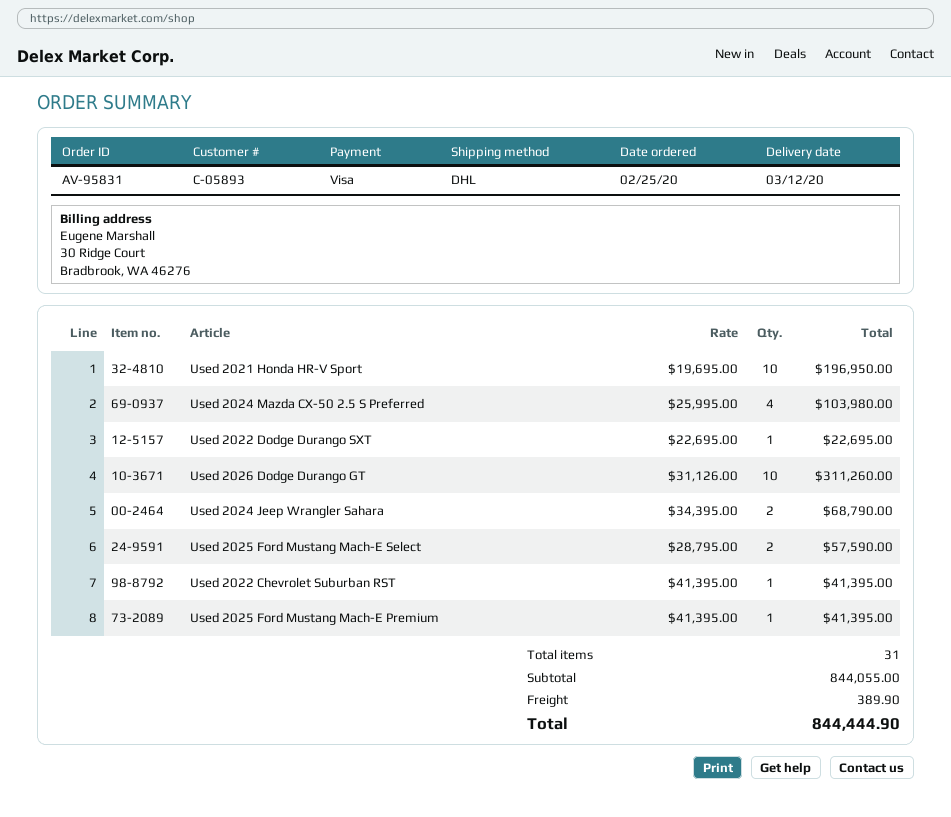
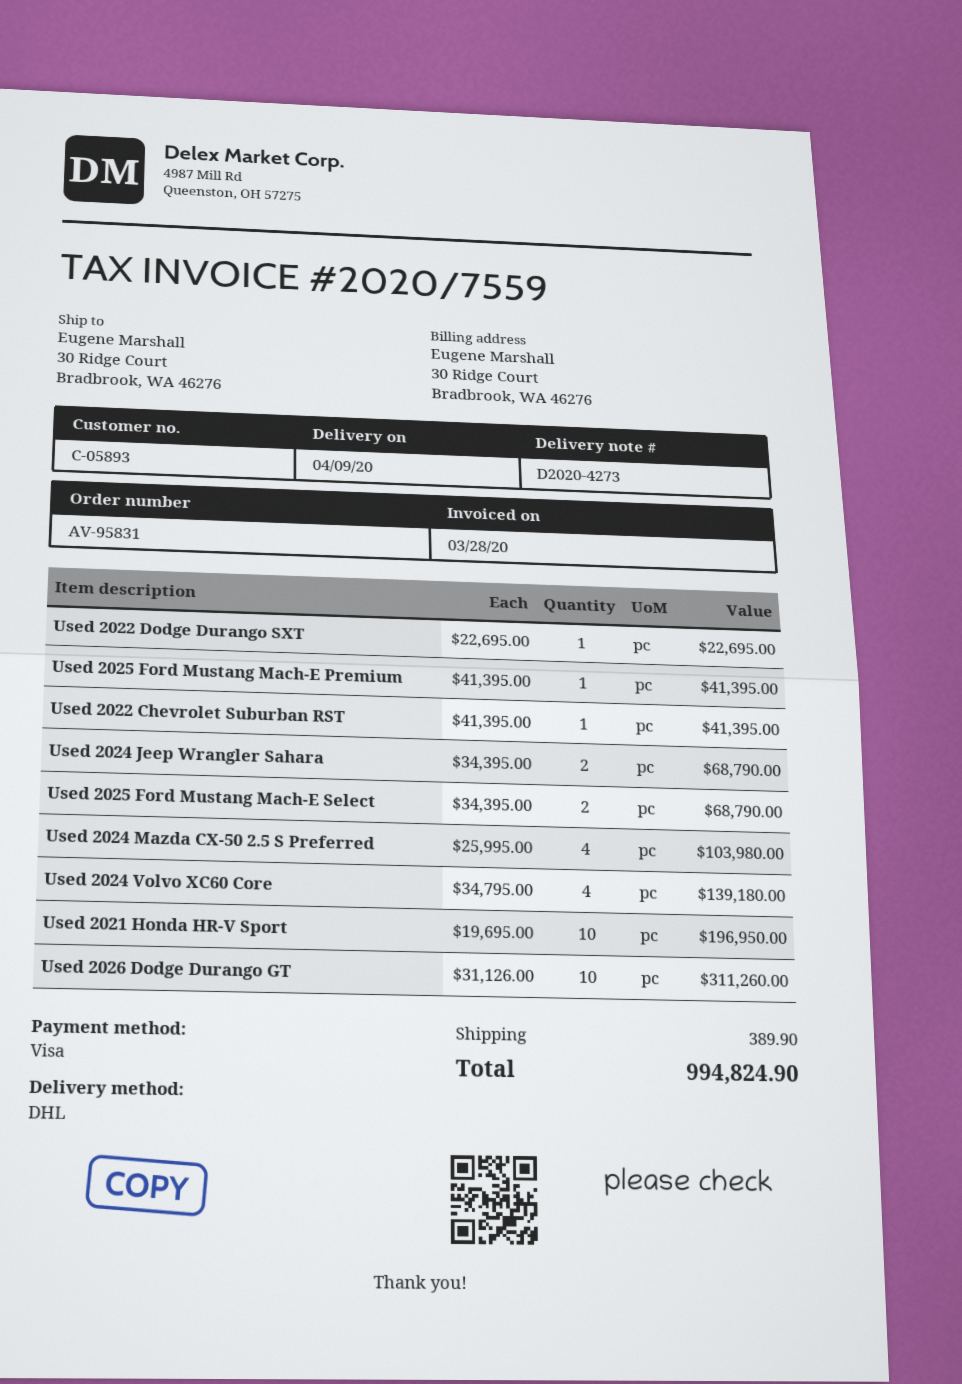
delivery date: 2020-03-12 -> 2020-04-09
Used 2025 Ford Mustang Mach-E Select: 2 x 28795.00 = 57590.00 -> 2 x 34395.00 = 68790.00
Used 2024 Volvo XC60 Core: none -> 4 x 34795.00 = 139180.00
total: 844444.90 -> 994824.90

